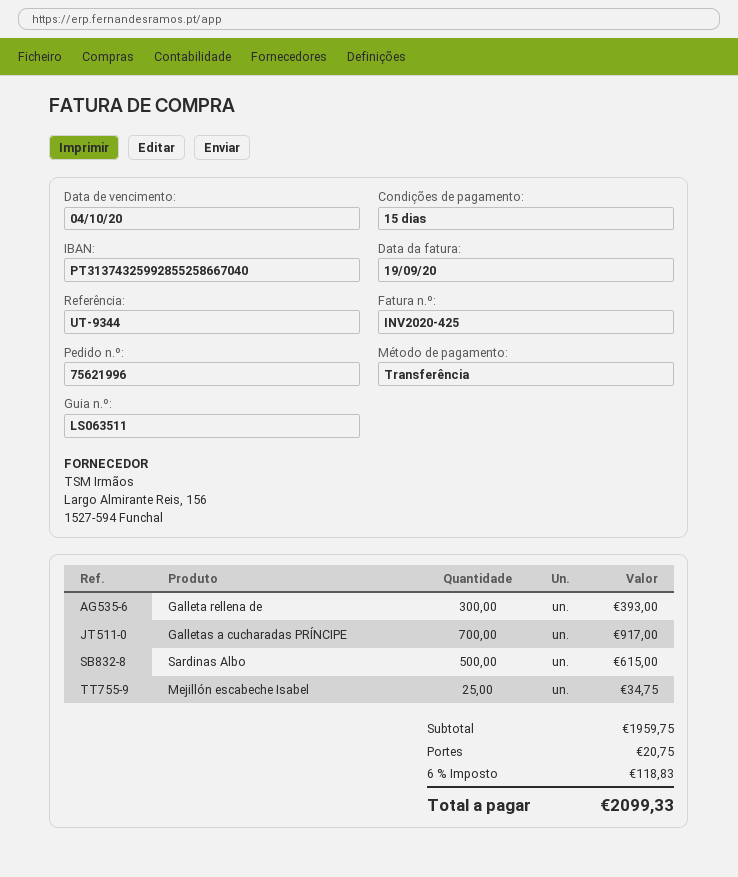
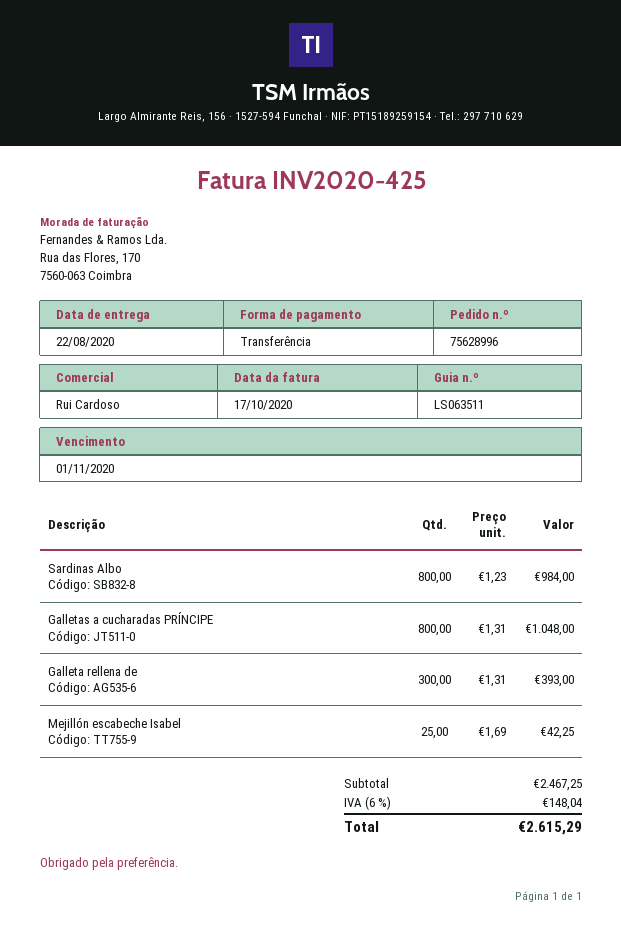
order number: 75621996 -> 75628996
invoice date: 2020-09-19 -> 2020-10-17
due date: 2020-10-04 -> 2020-11-01
Galletas a cucharadas PRÍNCIPE: 700 for 917.00 -> 800 for 1048.00
Sardinas Albo: 500 for 615.00 -> 800 for 984.00
Mejillón escabeche Isabel: 25 for 34.75 -> 25 for 42.25
subtotal: 1959.75 -> 2467.25
shipping: 20.75 -> none
tax: 6% = 118.83 -> 6% = 148.04
total: 2099.33 -> 2615.29

